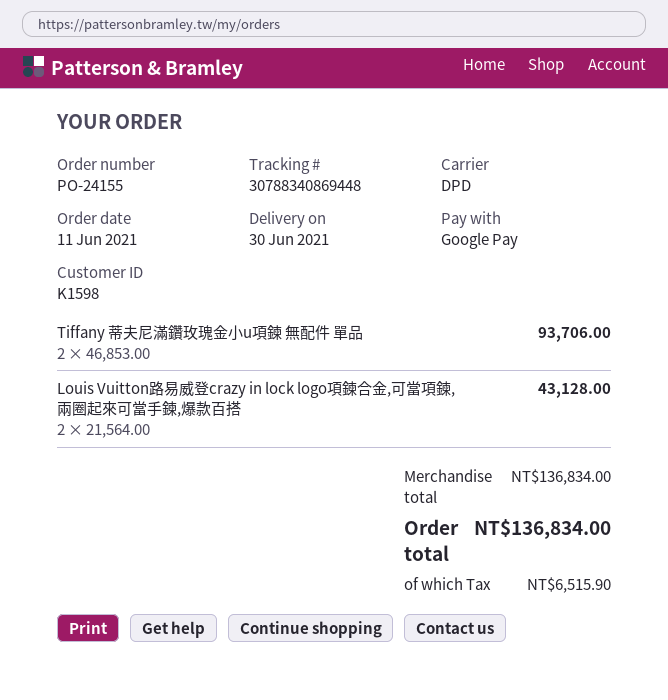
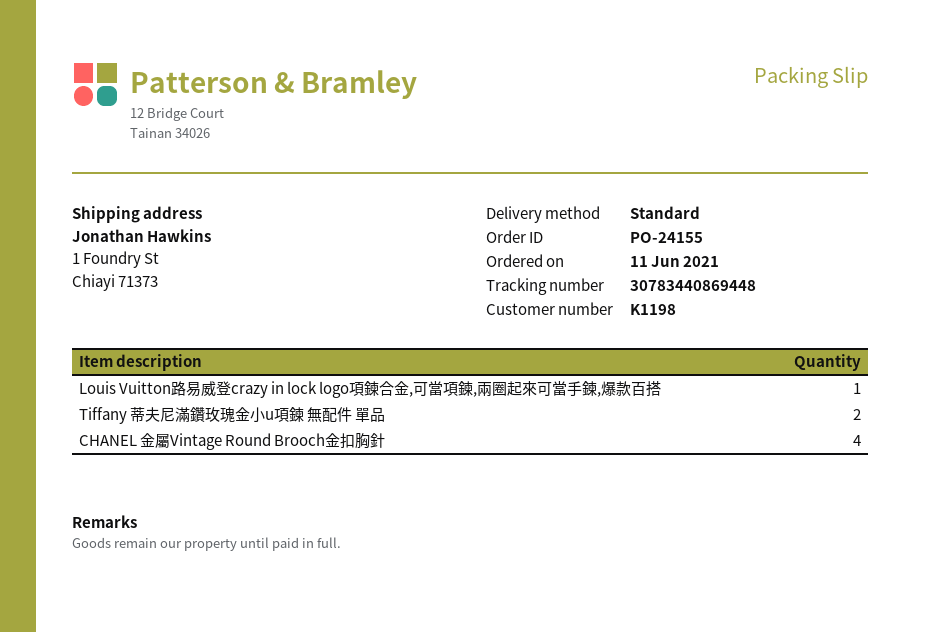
customer number: K1598 -> K1198
shipping method: DPD -> standard
tracking number: 30788340869448 -> 30783440869448
Louis Vuitton路易威登crazy in lock logo項鍊合金,可當項鍊,兩圈起來可當手鍊,爆款百搭: 2 -> 1
CHANEL 金屬Vintage Round Brooch金扣胸針: none -> 4

